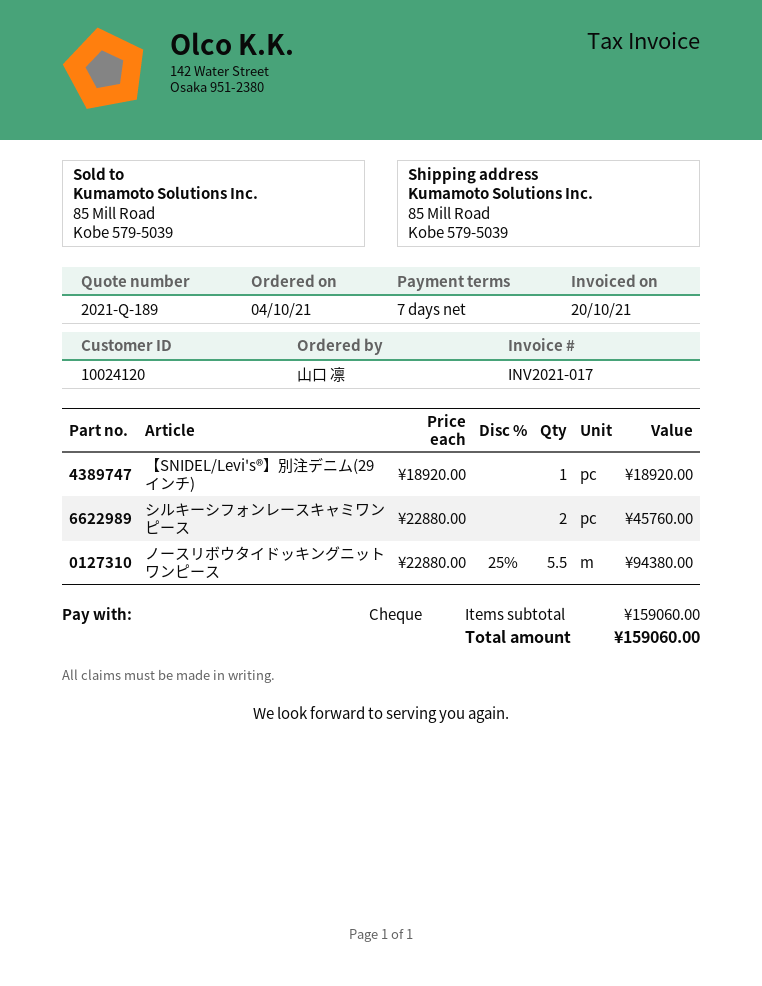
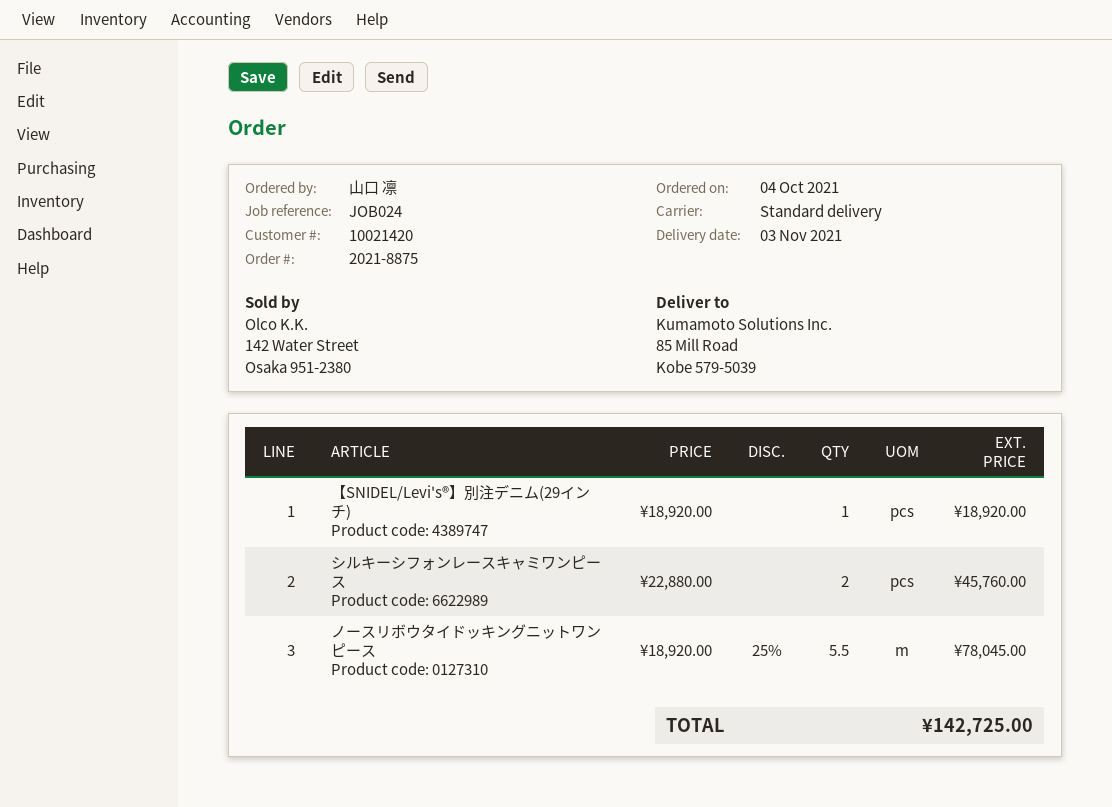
customer number: 10024120 -> 10021420
ノースリボウタイドッキングニットワンピース: 5.5 x 22880.00 - 25% = 94380.00 -> 5.5 x 18920.00 - 25% = 78045.00
total: 159060.00 -> 142725.00

